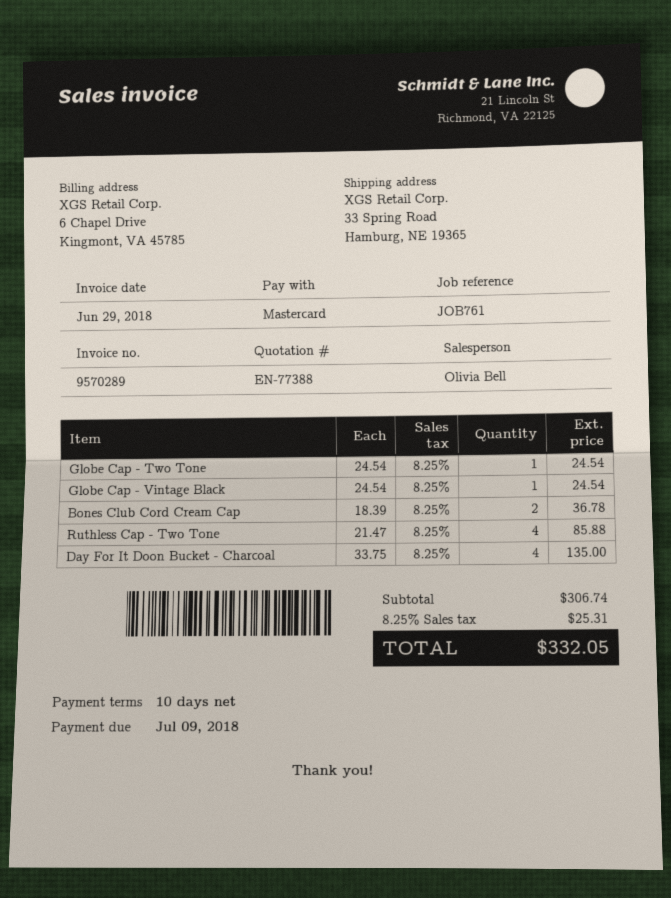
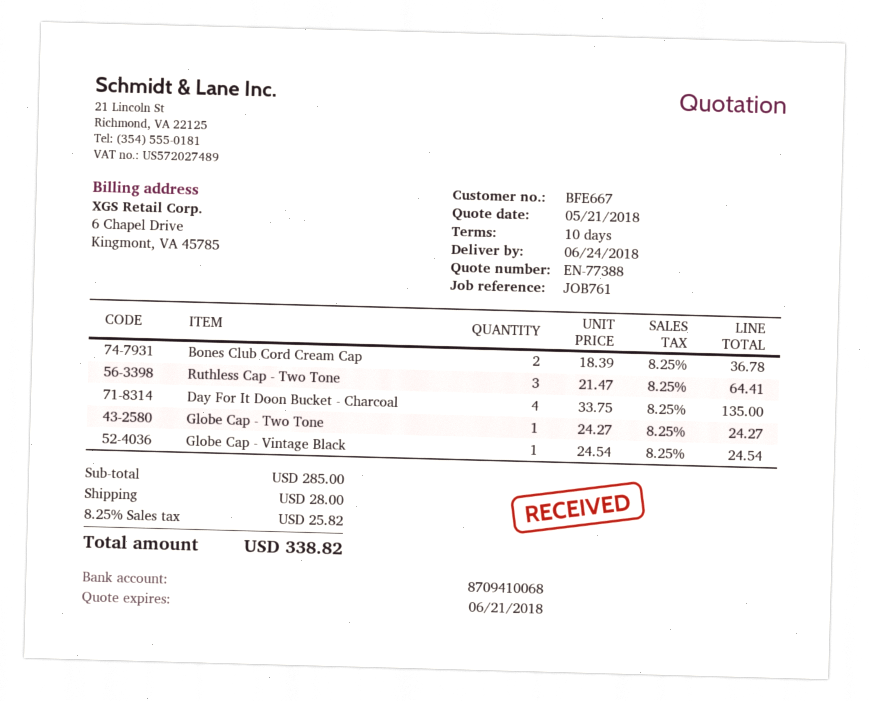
Globe Cap - Two Tone: 1 x 24.54 = 24.54 -> 1 x 24.27 = 24.27
Ruthless Cap - Two Tone: 4 x 21.47 = 85.88 -> 3 x 21.47 = 64.41
subtotal: 306.74 -> 285.00
shipping: none -> 28.00
tax: 8.25% = 25.31 -> 8.25% = 25.82
total: 332.05 -> 338.82

